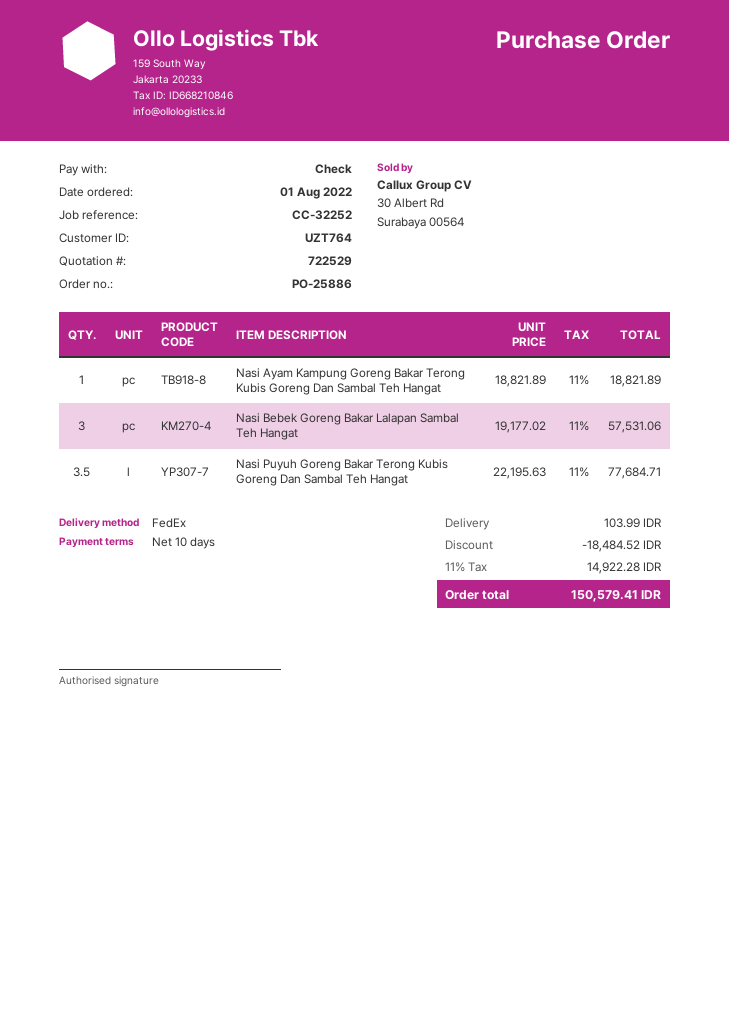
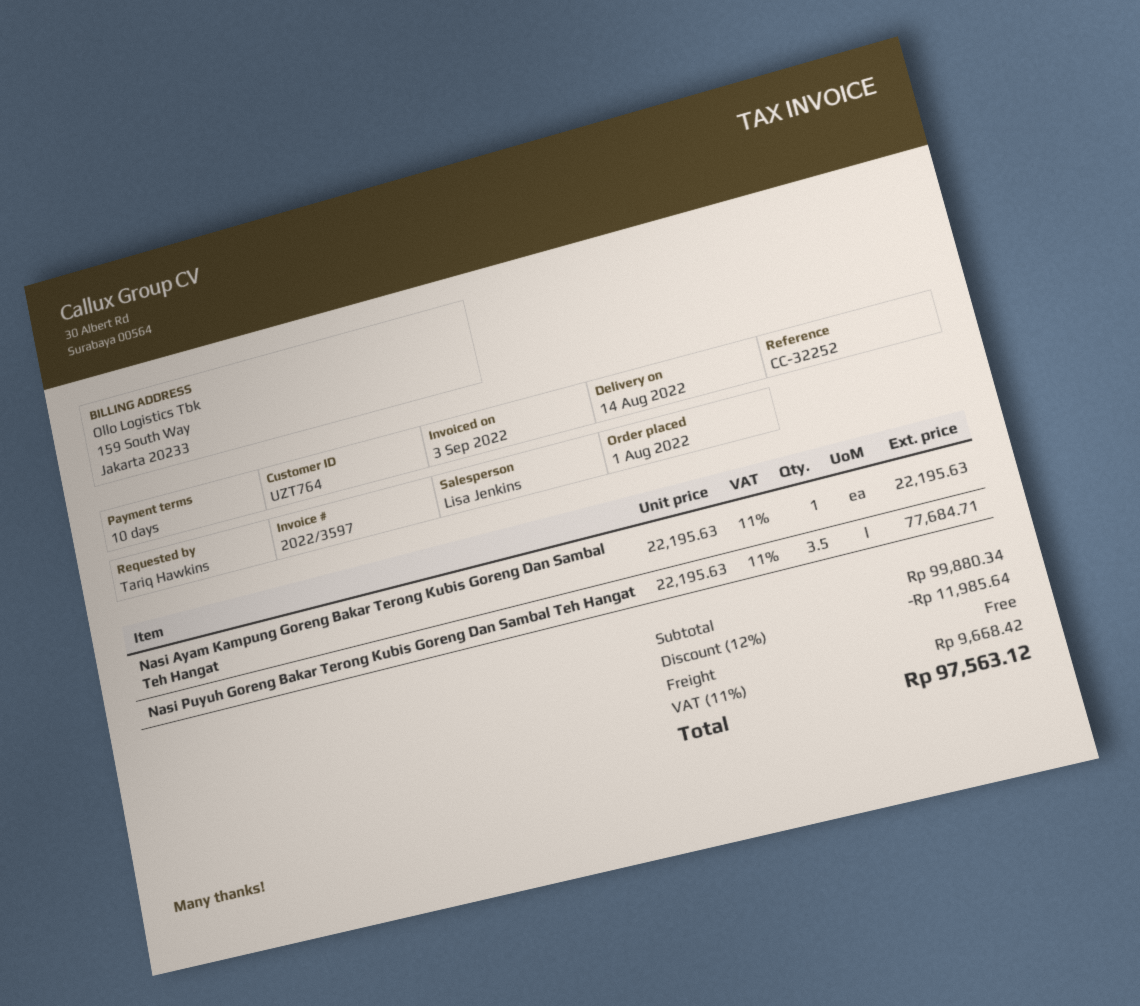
Nasi Ayam Kampung Goreng Bakar Terong Kubis Goreng Dan Sambal Teh Hangat: 1 x 18821.89 = 18821.89 -> 1 x 22195.63 = 22195.63
Nasi Bebek Goreng Bakar Lalapan Sambal Teh Hangat: 3 x 19177.02 = 57531.06 -> none
discount: 18484.52 -> 11985.64
shipping: 103.99 -> 0.00
tax: 11% = 14922.28 -> 11% = 9668.42
total: 150579.41 -> 97563.12

